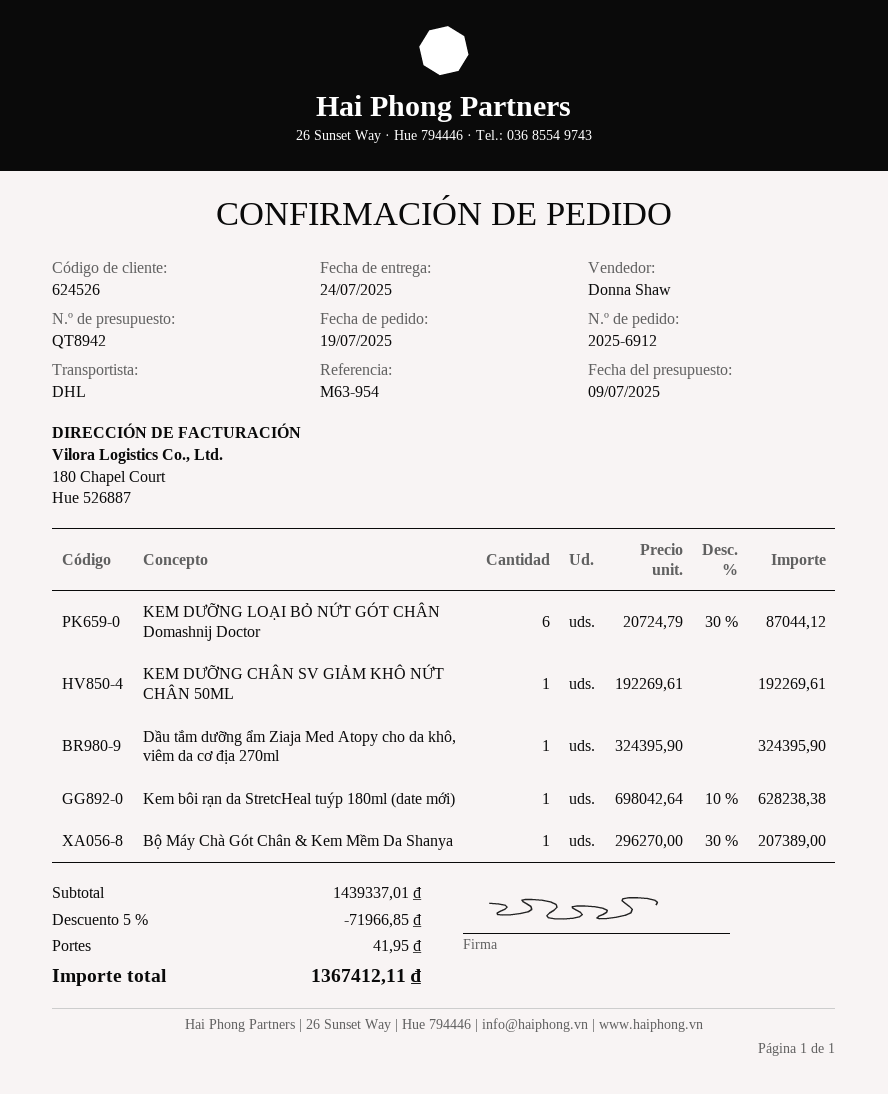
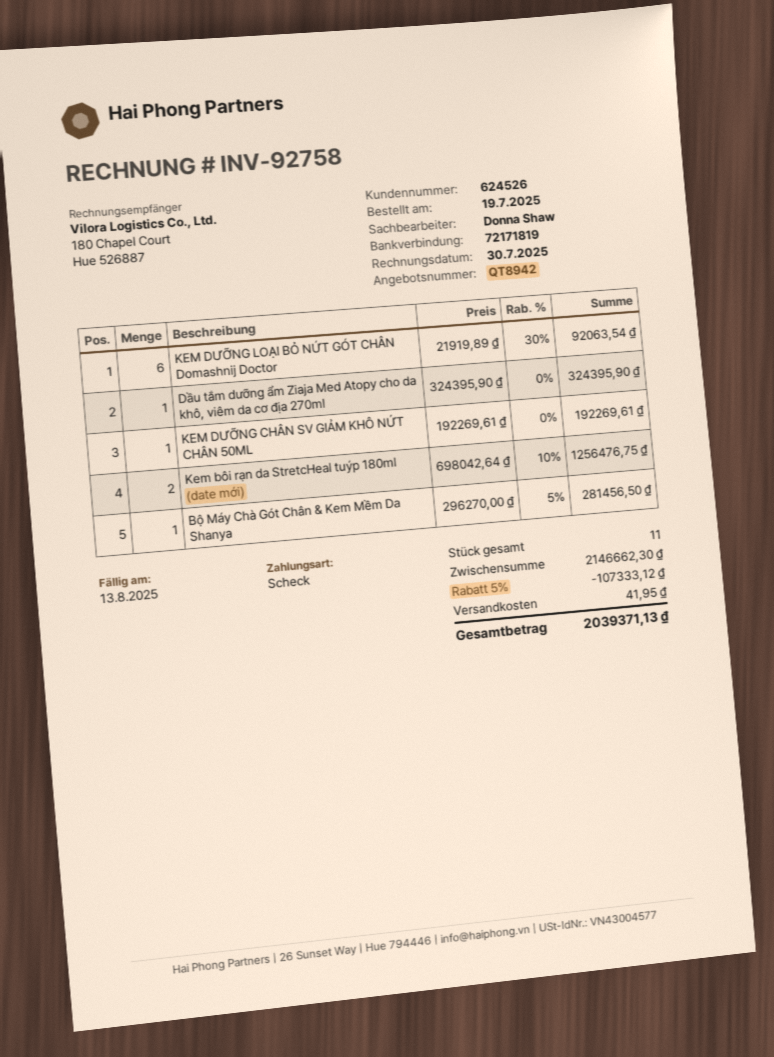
KEM DƯỠNG LOẠI BỎ NỨT GÓT CHÂN Domashnij Doctor: 6 x 20724.79 - 30% = 87044.12 -> 6 x 21919.89 - 30% = 92063.54
Kem bôi rạn da StretcHeal tuýp 180ml (date mới): 1 x 698042.64 - 10% = 628238.38 -> 2 x 698042.64 - 10% = 1256476.75
Bộ Máy Chà Gót Chân & Kem Mềm Da Shanya: 1 x 296270.00 - 30% = 207389.00 -> 1 x 296270.00 - 5% = 281456.50
subtotal: 1439337.01 -> 2146662.30
discount: 5% = 71966.85 -> 5% = 107333.12
total: 1367412.11 -> 2039371.13

